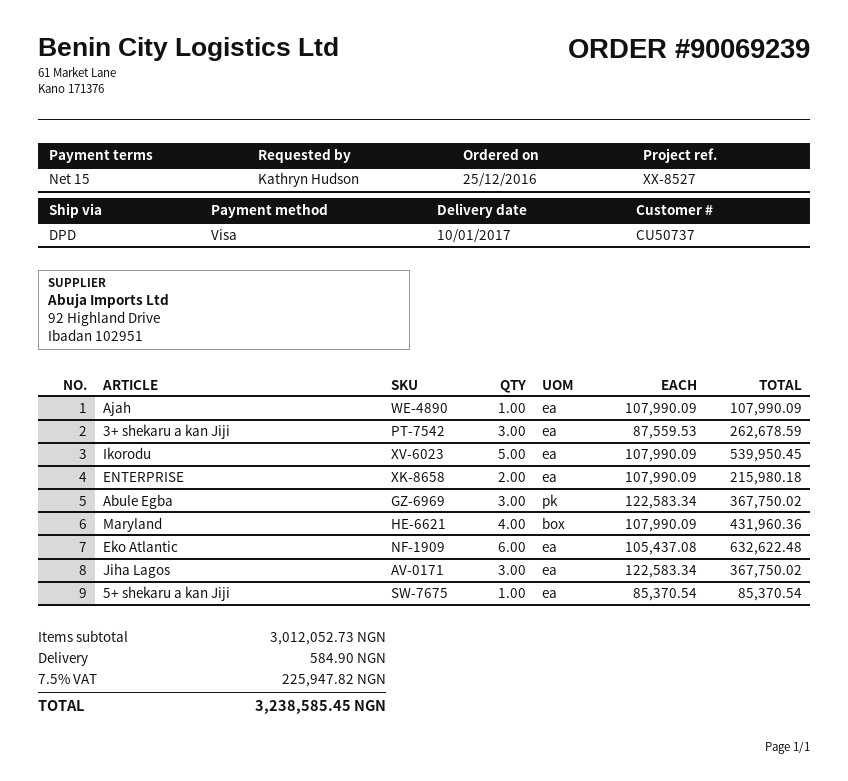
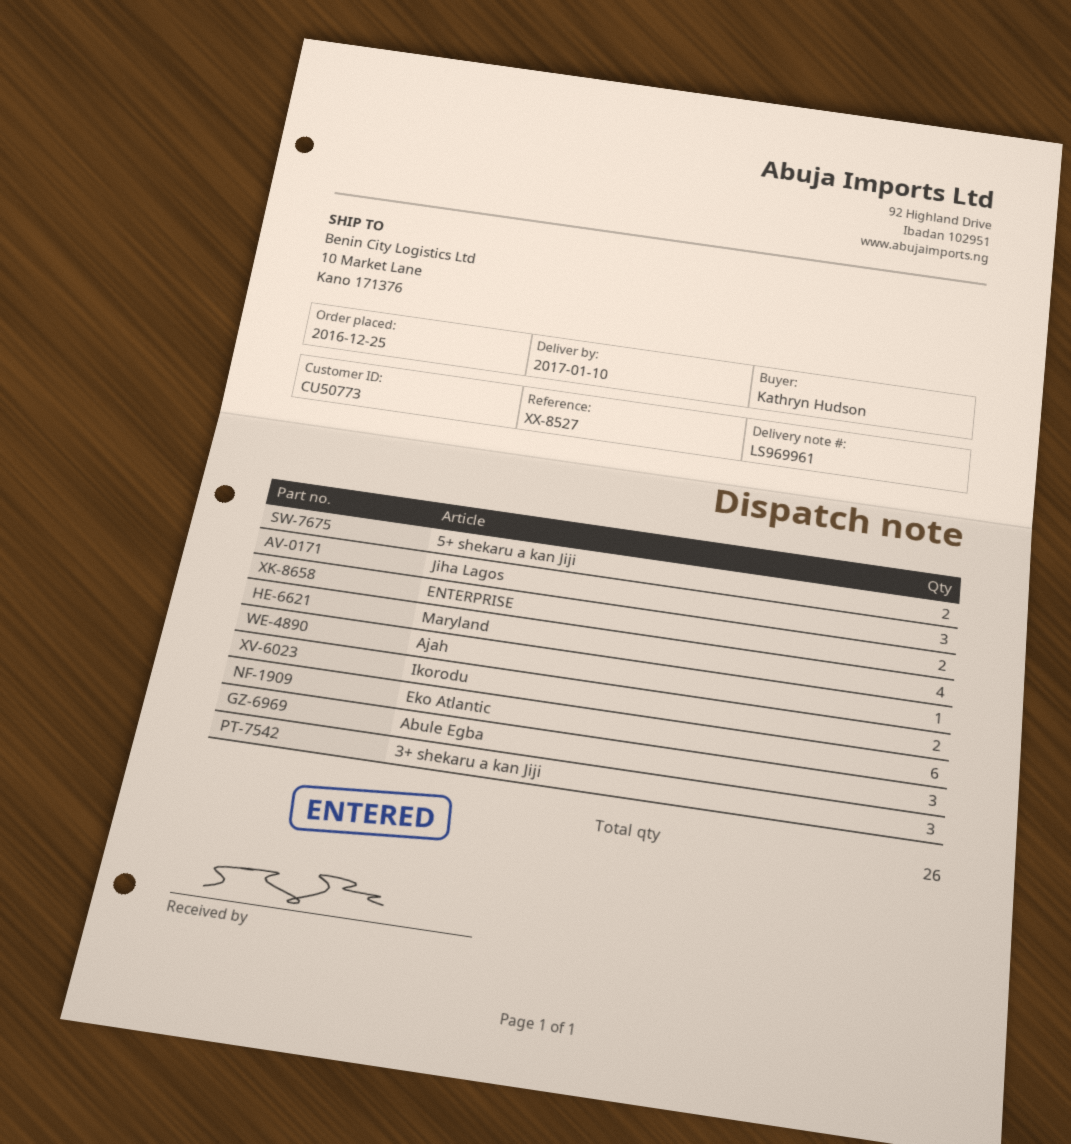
customer number: CU50737 -> CU50773
Ikorodu: 5 -> 2
5+ shekaru a kan Jiji: 1 -> 2

